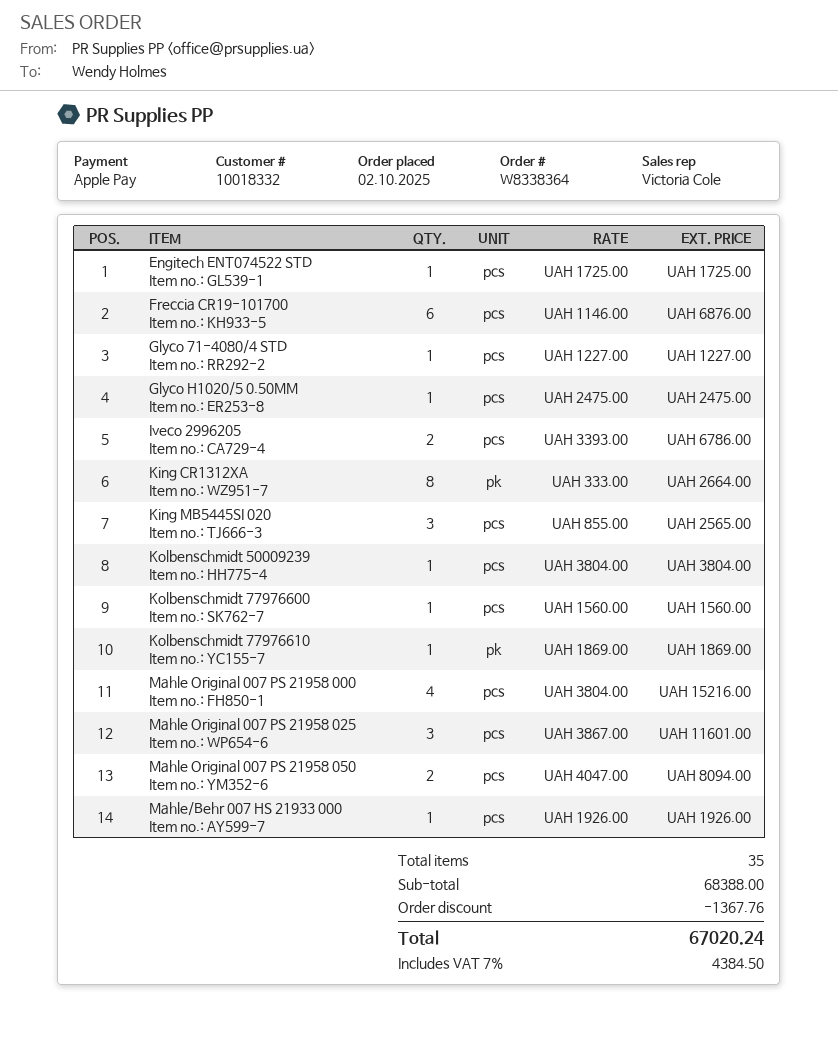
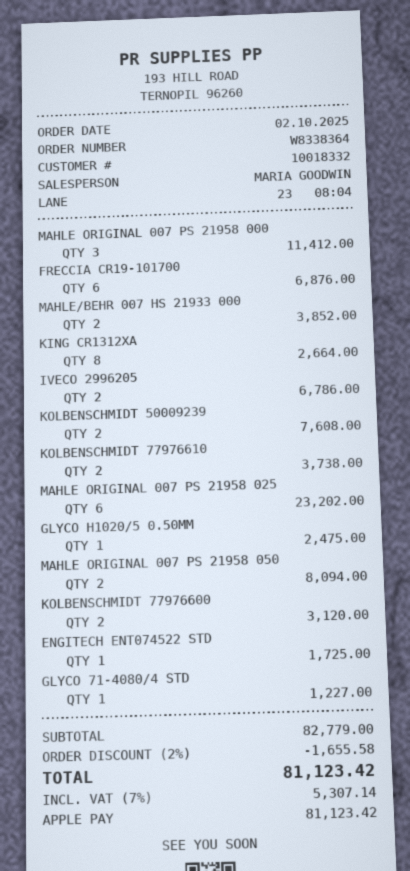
sales rep: Victoria Cole -> MARIA GOODWIN
King MB5445SI 020: 3 for 2565.00 -> none
Kolbenschmidt 50009239: 1 for 3804.00 -> 2 for 7608.00
Kolbenschmidt 77976600: 1 for 1560.00 -> 2 for 3120.00
Kolbenschmidt 77976610: 1 for 1869.00 -> 2 for 3738.00
Mahle Original 007 PS 21958 000: 4 for 15216.00 -> 3 for 11412.00
Mahle Original 007 PS 21958 025: 3 for 11601.00 -> 6 for 23202.00
Mahle/Behr 007 HS 21933 000: 1 for 1926.00 -> 2 for 3852.00
subtotal: 68388.00 -> 82779.00
discount: 1367.76 -> 1655.58
tax: 7% = 4384.50 -> 7% = 5307.14
total: 67020.24 -> 81123.42

